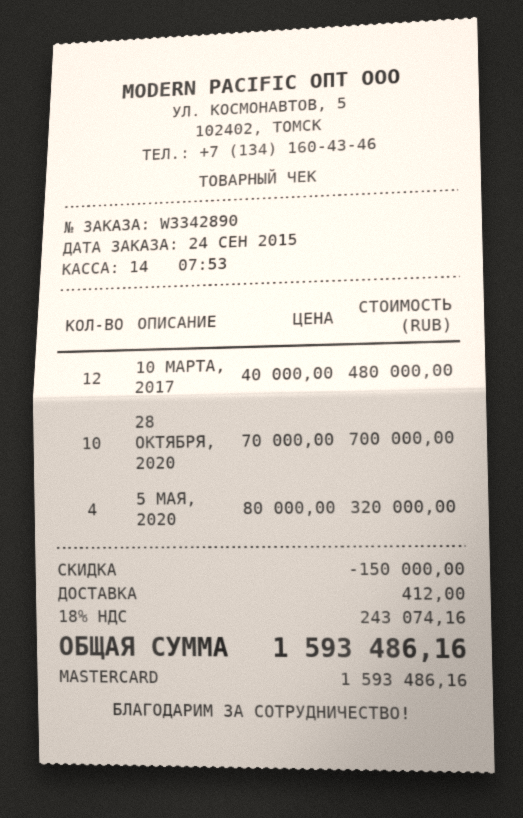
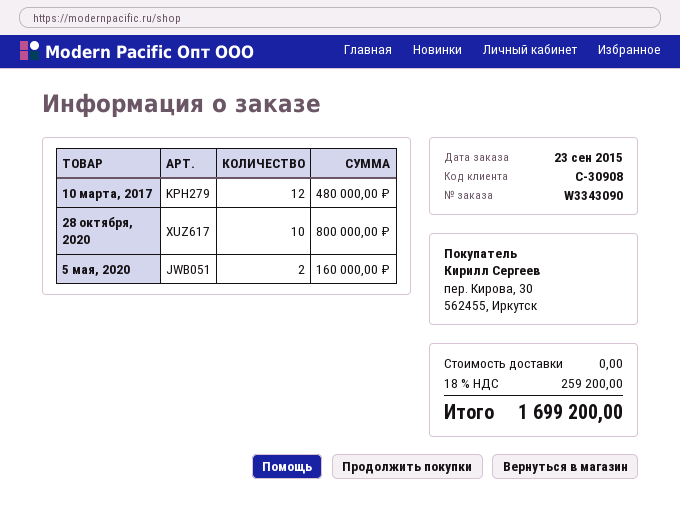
order number: W3342890 -> W3343090
order date: 2015-09-24 -> 2015-09-23
28 ОКТЯБРЯ, 2020: 10 for 700000.00 -> 10 for 800000.00
5 МАЯ, 2020: 4 for 320000.00 -> 2 for 160000.00
discount: 150000.00 -> none
shipping: 412.00 -> 0.00
tax: 18% = 243074.16 -> 18% = 259200.00
total: 1593486.16 -> 1699200.00

